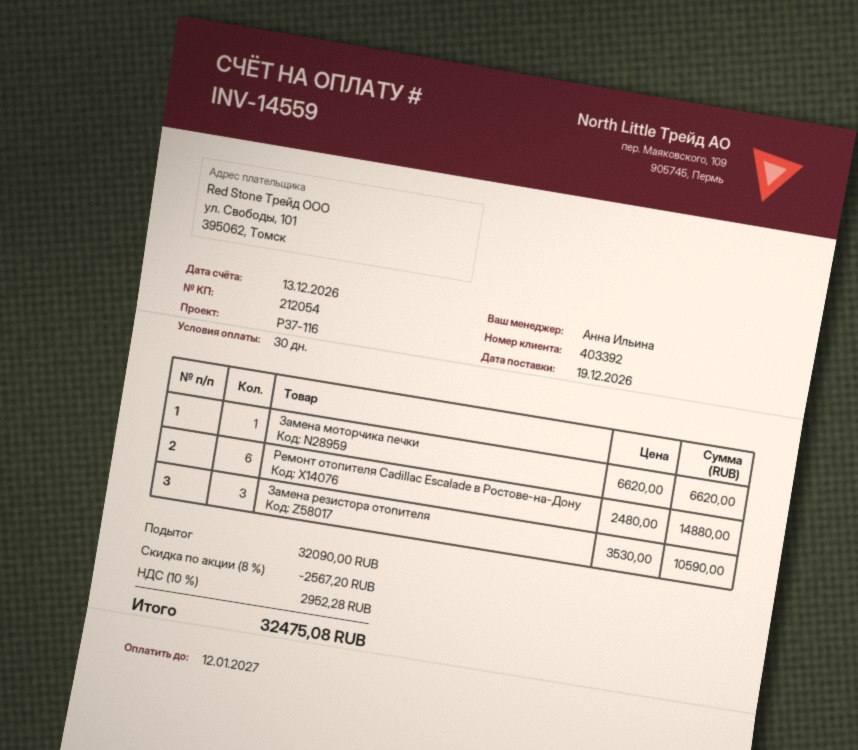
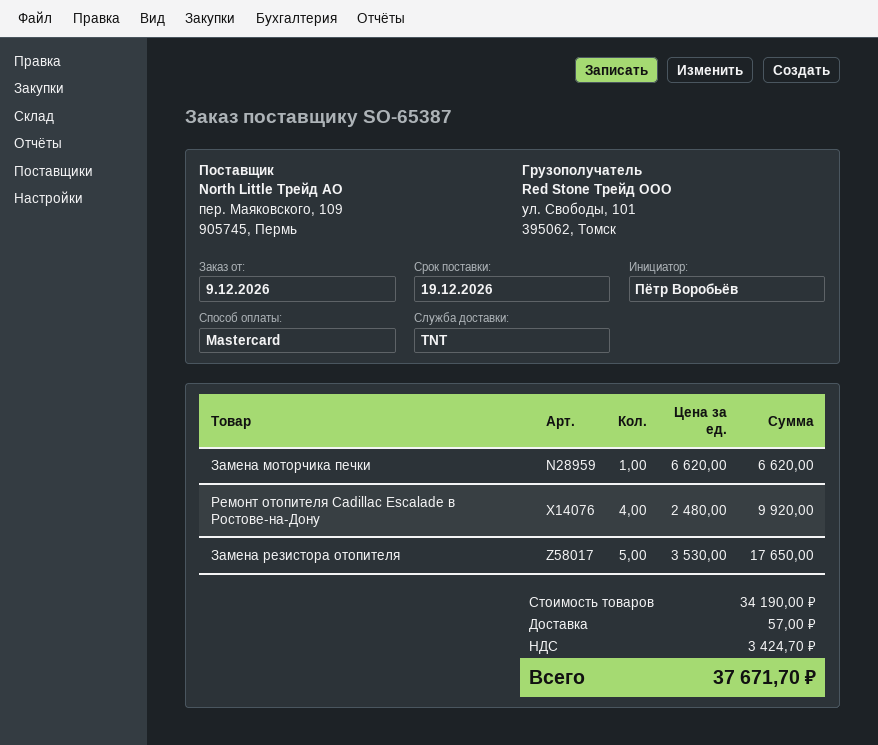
Ремонт отопителя Cadillac Escalade в Ростове-на-Дону: 6 x 2480.00 = 14880.00 -> 4 x 2480.00 = 9920.00
Замена резистора отопителя: 3 x 3530.00 = 10590.00 -> 5 x 3530.00 = 17650.00
subtotal: 32090.00 -> 34190.00
discount: 8% = 2567.20 -> none
shipping: none -> 57.00
tax: 2952.28 -> 3424.70
total: 32475.08 -> 37671.70

